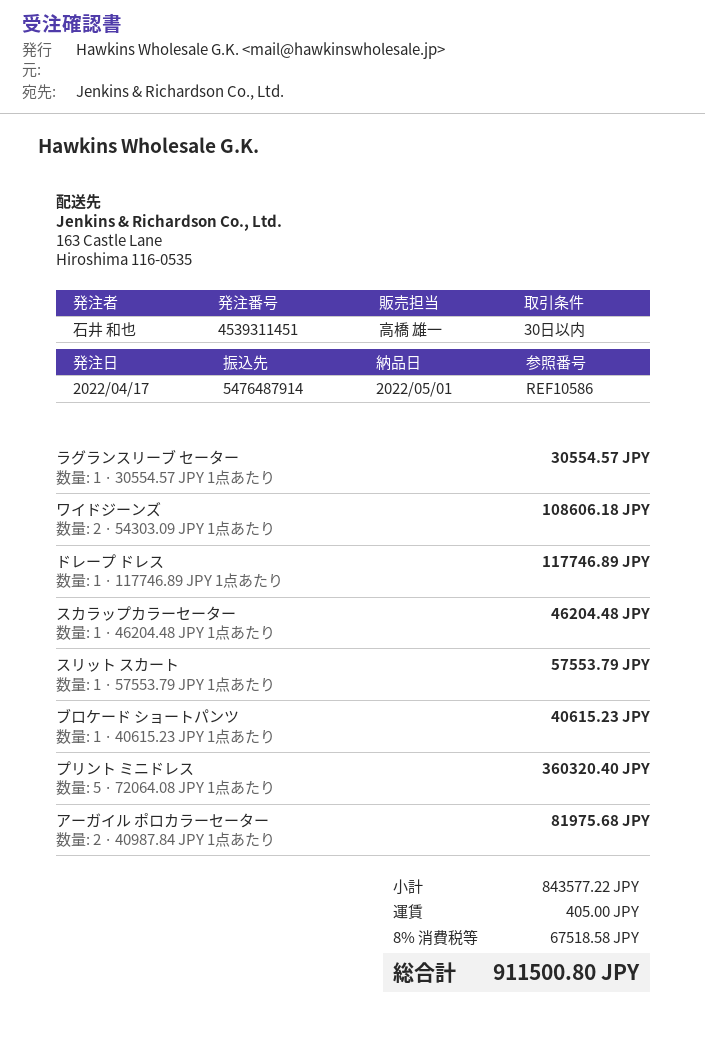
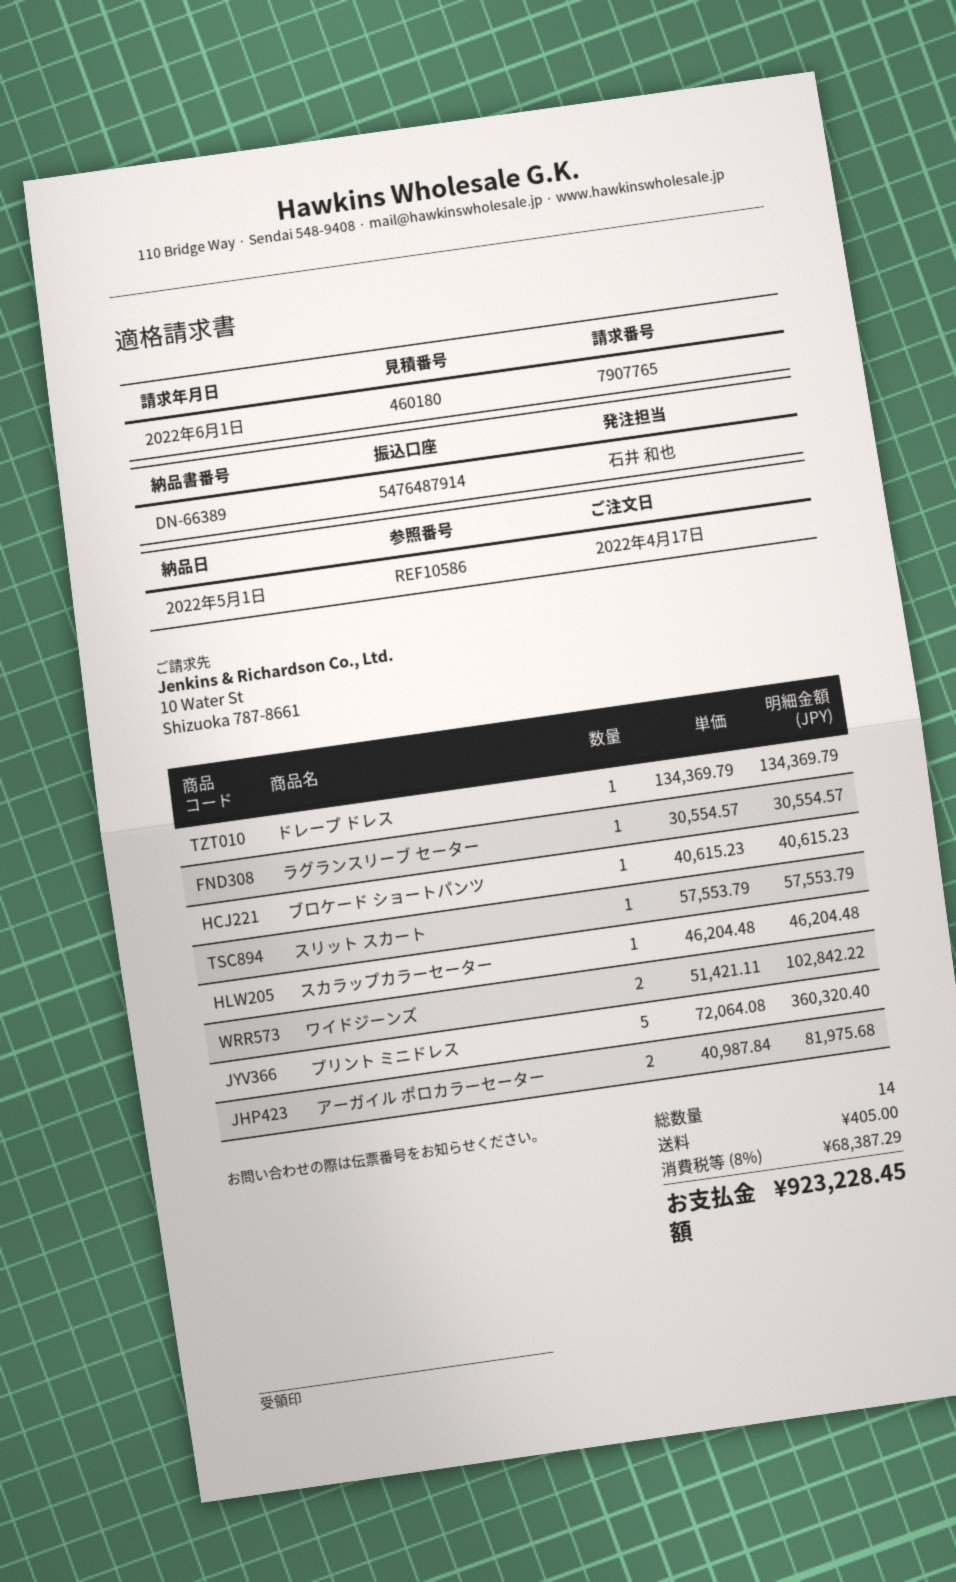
ワイドジーンズ: 2 x 54303.09 = 108606.18 -> 2 x 51421.11 = 102842.22
ドレープ ドレス: 1 x 117746.89 = 117746.89 -> 1 x 134369.79 = 134369.79
tax: 8% = 67518.58 -> 8% = 68387.29
total: 911500.80 -> 923228.45

